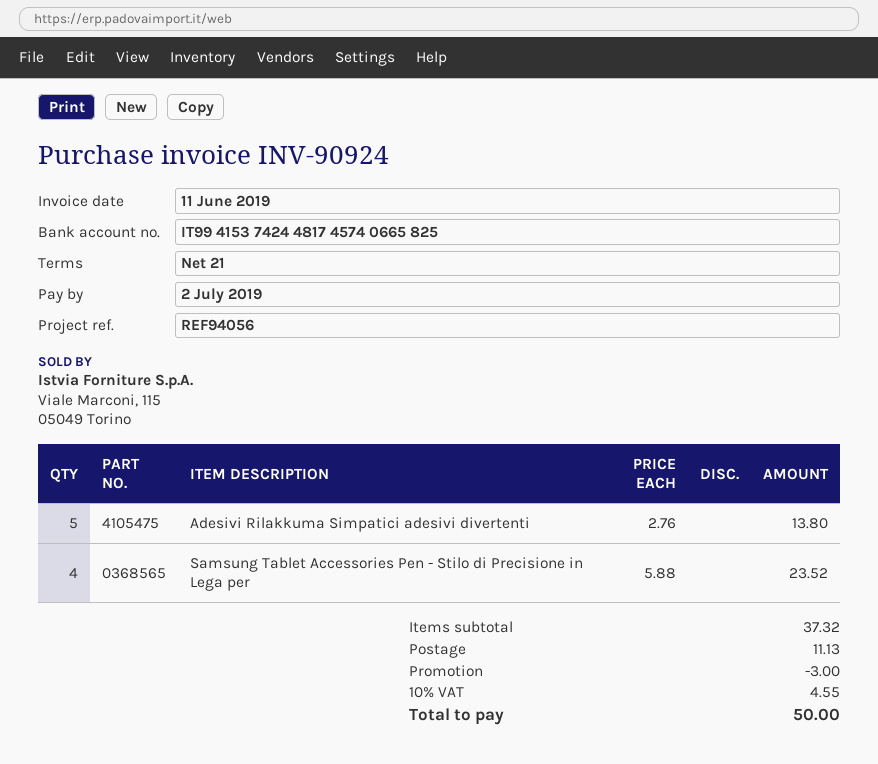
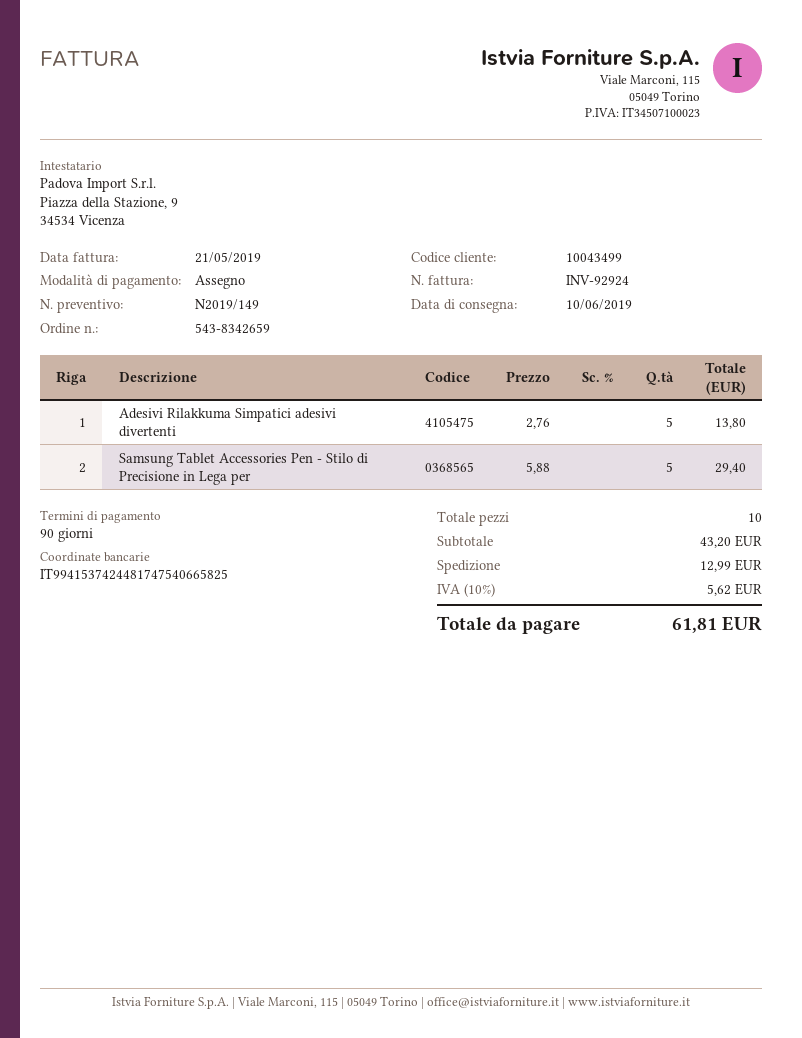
invoice number: INV-90924 -> INV-92924
invoice date: 2019-06-11 -> 2019-05-21
payment terms: 21 days -> 90 days
bank account: IT9941537424481745740665825 -> IT9941537424481747540665825
Samsung Tablet Accessories Pen - Stilo di Precisione in Lega per: 4 x 5.88 = 23.52 -> 5 x 5.88 = 29.40
subtotal: 37.32 -> 43.20
discount: 3.00 -> none
shipping: 11.13 -> 12.99
tax: 10% = 4.55 -> 10% = 5.62
total: 50.00 -> 61.81

